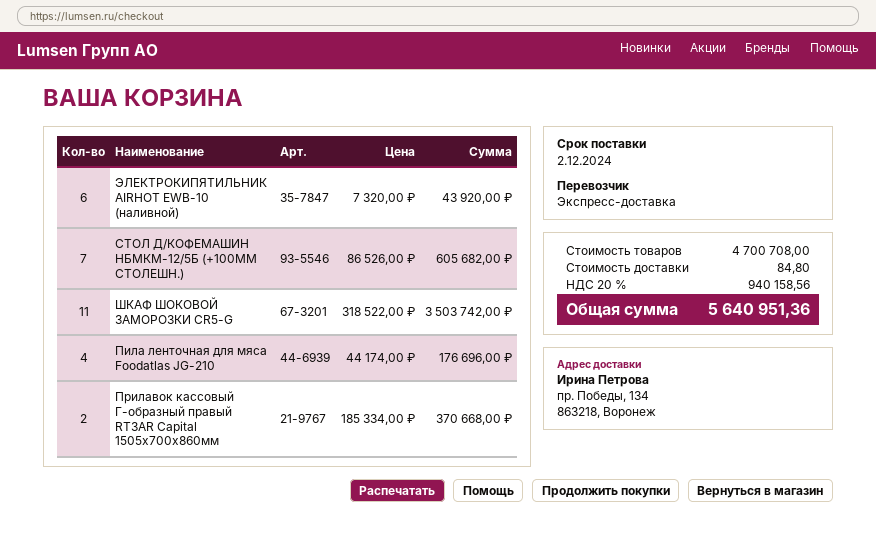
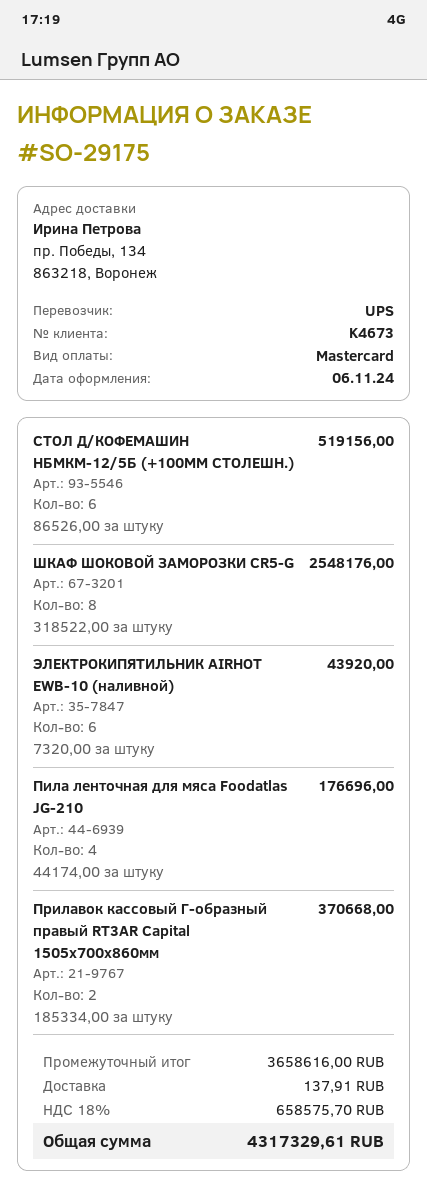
shipping method: express -> UPS
СТОЛ Д/КОФЕМАШИН НБМКМ-12/5Б (+100ММ СТОЛЕШН.): 7 x 86526.00 = 605682.00 -> 6 x 86526.00 = 519156.00
ШКАФ ШОКОВОЙ ЗАМОРОЗКИ CR5-G: 11 x 318522.00 = 3503742.00 -> 8 x 318522.00 = 2548176.00
subtotal: 4700708.00 -> 3658616.00
shipping: 84.80 -> 137.91
tax: 20% = 940158.56 -> 18% = 658575.70
total: 5640951.36 -> 4317329.61

